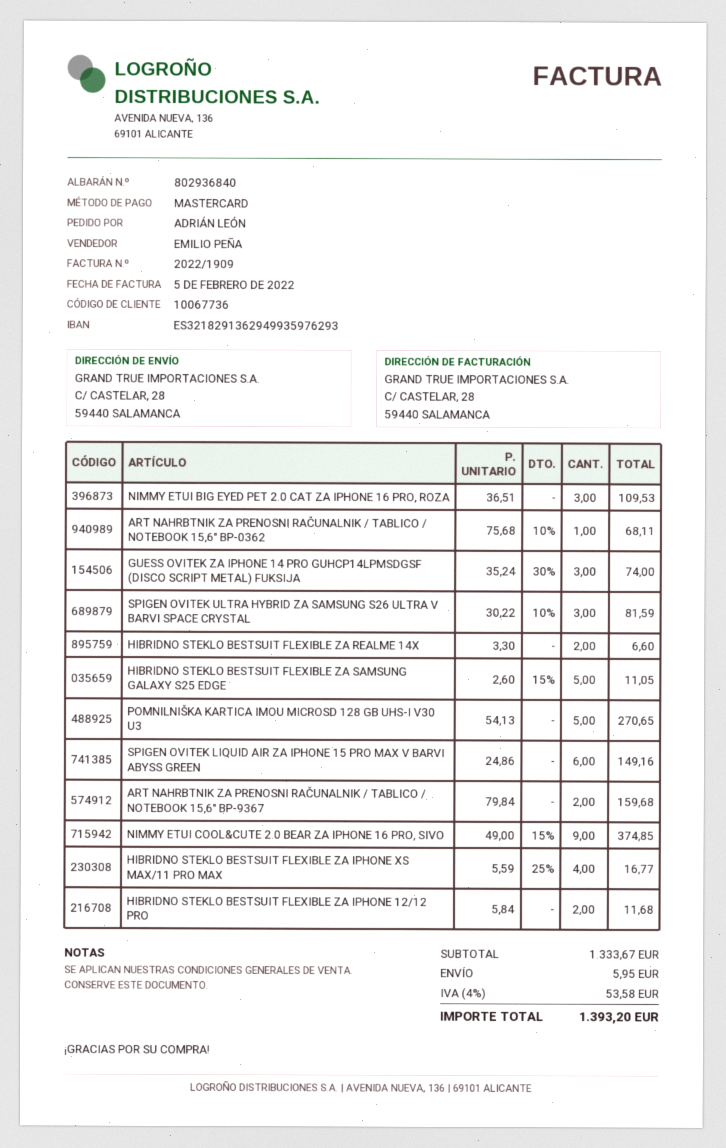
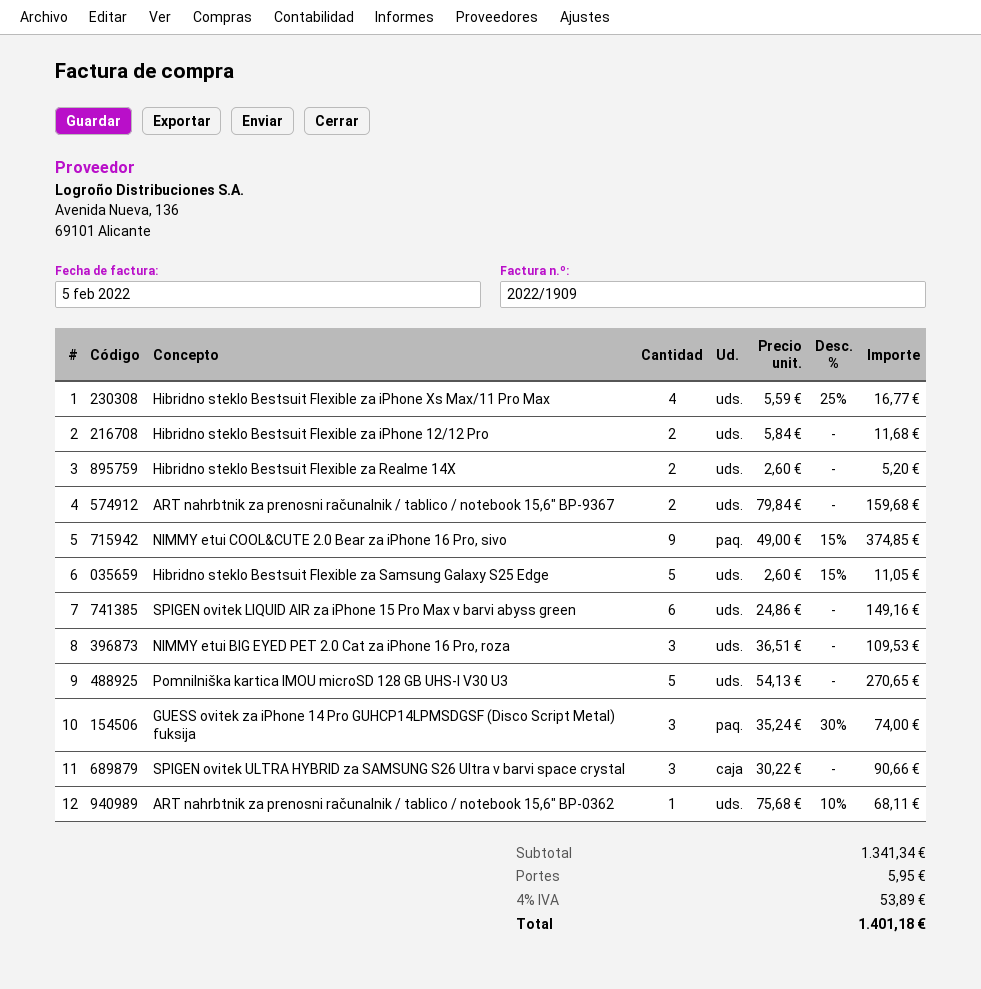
SPIGEN OVITEK ULTRA HYBRID ZA SAMSUNG S26 ULTRA V BARVI SPACE CRYSTAL: 3 x 30.22 - 10% = 81.59 -> 3 x 30.22 = 90.66
HIBRIDNO STEKLO BESTSUIT FLEXIBLE ZA REALME 14X: 2 x 3.30 = 6.60 -> 2 x 2.60 = 5.20
subtotal: 1333.67 -> 1341.34
tax: 4% = 53.58 -> 4% = 53.89
total: 1393.20 -> 1401.18

